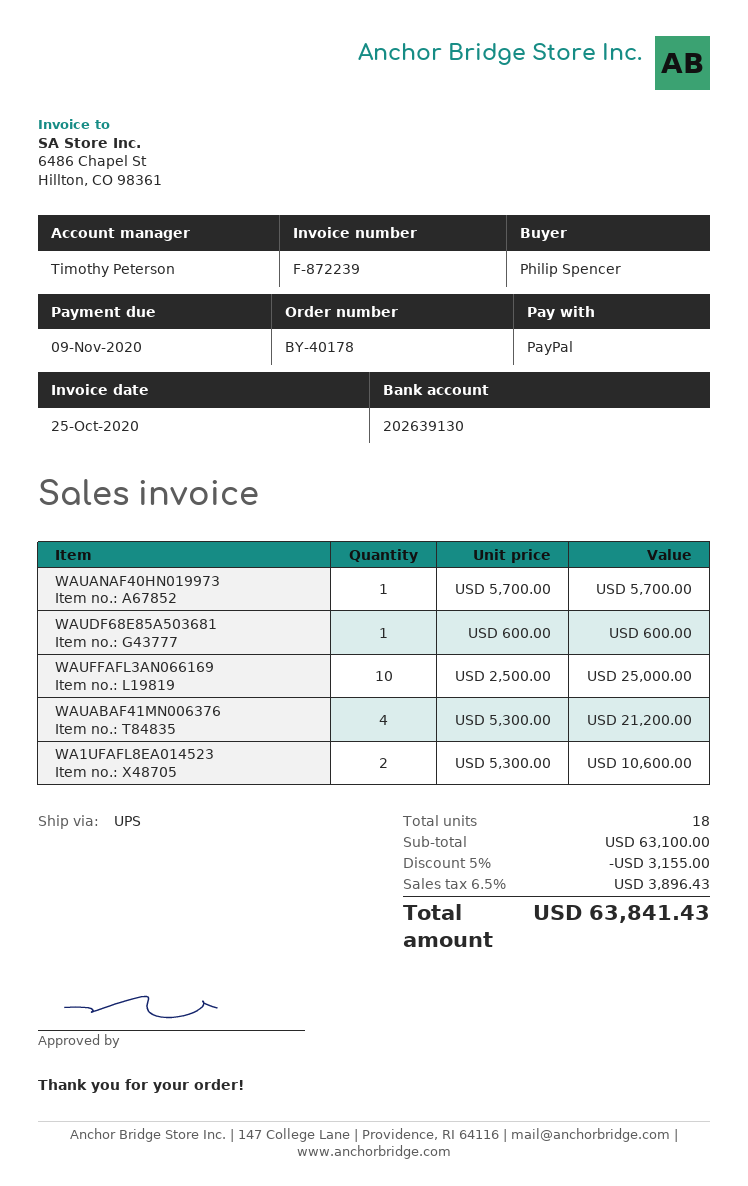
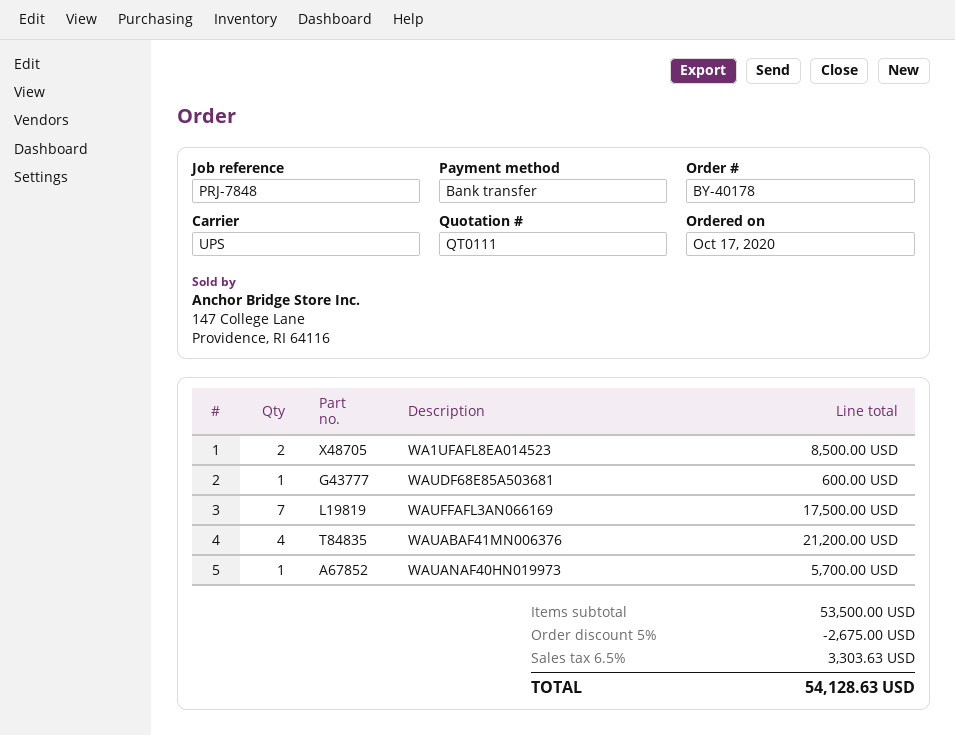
payment method: PayPal -> bank transfer
WAUFFAFL3AN066169: 10 for 25000.00 -> 7 for 17500.00
WA1UFAFL8EA014523: 2 for 10600.00 -> 2 for 8500.00
subtotal: 63100.00 -> 53500.00
discount: 5% = 3155.00 -> 5% = 2675.00
tax: 6.5% = 3896.43 -> 6.5% = 3303.63
total: 63841.43 -> 54128.63

